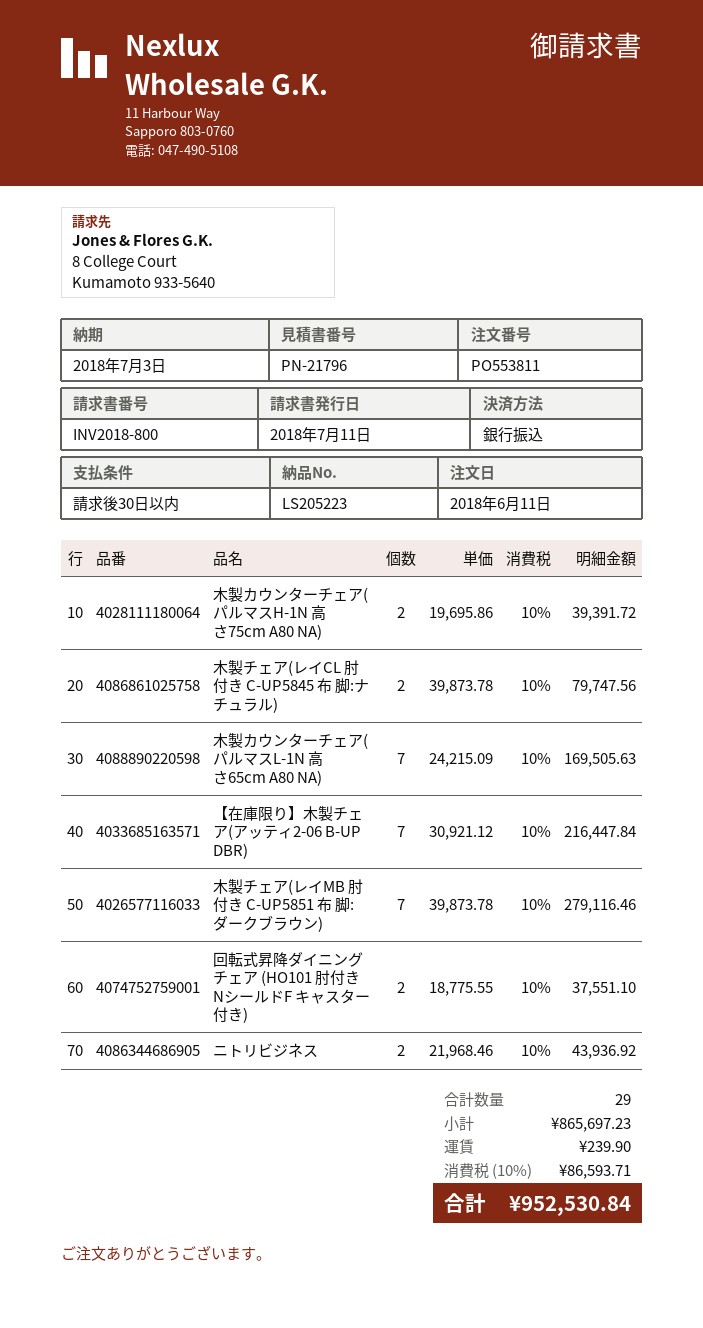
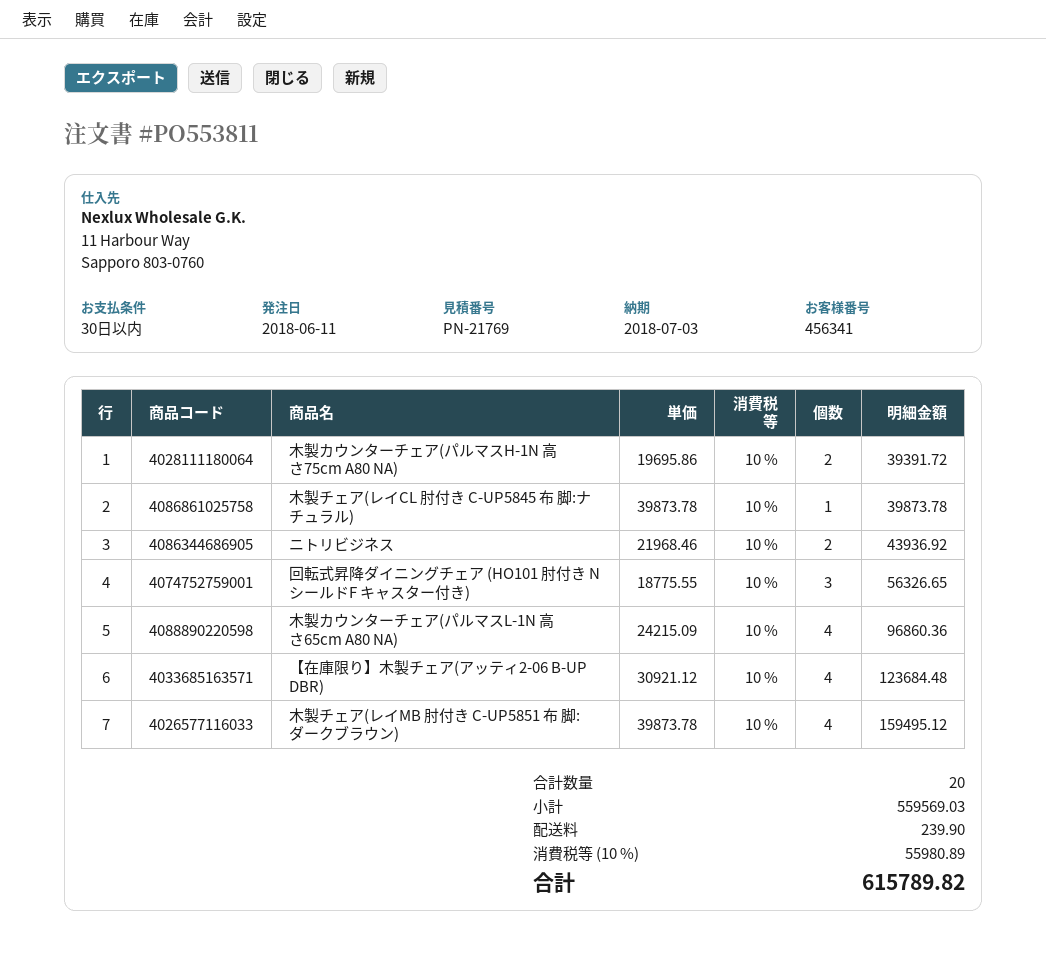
quote number: PN-21796 -> PN-21769
木製チェア(レイCL 肘付き C-UP5845 布 脚:ナチュラル): 2 x 39873.78 = 79747.56 -> 1 x 39873.78 = 39873.78
木製カウンターチェア(パルマスL-1N 高さ65cm A80 NA): 7 x 24215.09 = 169505.63 -> 4 x 24215.09 = 96860.36
【在庫限り】木製チェア(アッティ2-06 B-UP DBR): 7 x 30921.12 = 216447.84 -> 4 x 30921.12 = 123684.48
木製チェア(レイMB 肘付き C-UP5851 布 脚:ダークブラウン): 7 x 39873.78 = 279116.46 -> 4 x 39873.78 = 159495.12
回転式昇降ダイニングチェア (HO101 肘付き NシールドF キャスター付き): 2 x 18775.55 = 37551.10 -> 3 x 18775.55 = 56326.65
total quantity: 29 -> 20
subtotal: 865697.23 -> 559569.03
tax: 10% = 86593.71 -> 10% = 55980.89
total: 952530.84 -> 615789.82

